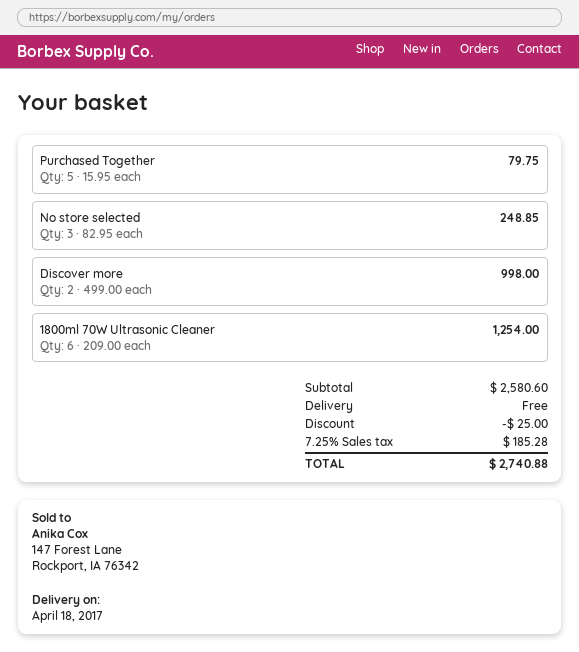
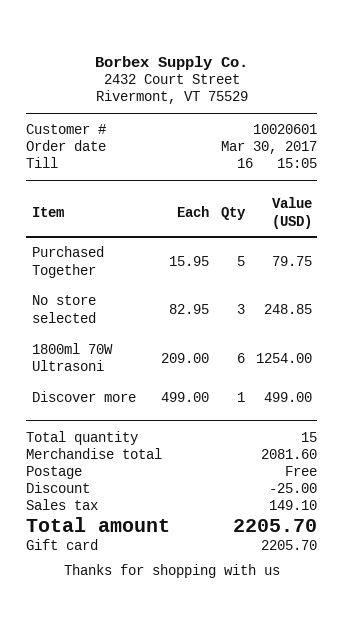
Discover more: 2 x 499.00 = 998.00 -> 1 x 499.00 = 499.00
subtotal: 2580.60 -> 2081.60
tax: 185.28 -> 149.10
total: 2740.88 -> 2205.70

